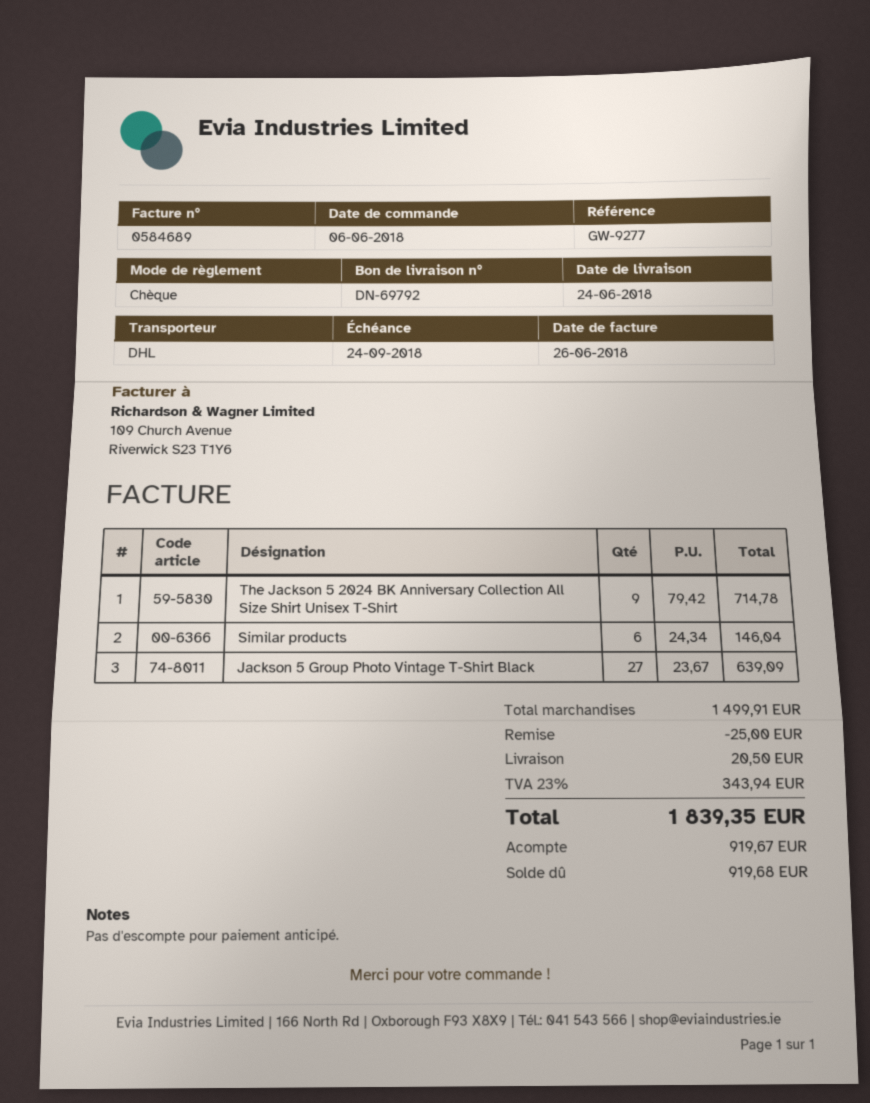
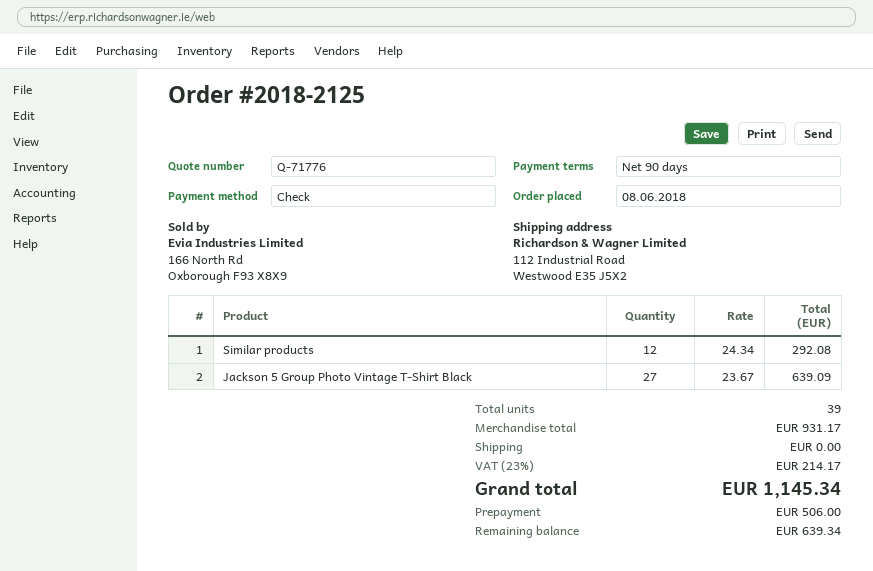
order date: 2018-06-06 -> 2018-06-08
The Jackson 5 2024 BK Anniversary Collection All Size Shirt Unisex T-Shirt: 9 x 79.42 = 714.78 -> none
Similar products: 6 x 24.34 = 146.04 -> 12 x 24.34 = 292.08
subtotal: 1499.91 -> 931.17
discount: 25.00 -> none
shipping: 20.50 -> 0.00
tax: 23% = 343.94 -> 23% = 214.17
total: 1839.35 -> 1145.34
deposit: 919.67 -> 506.00
balance: 919.68 -> 639.34

